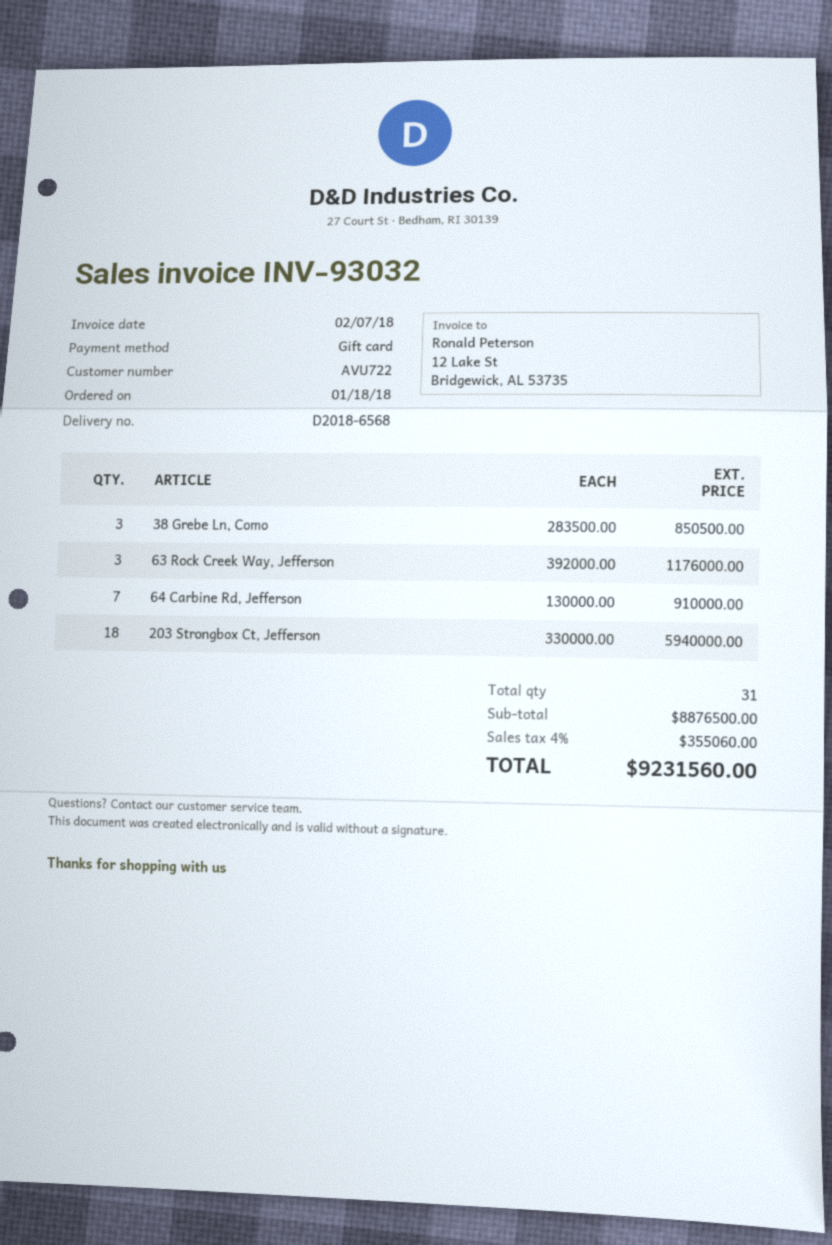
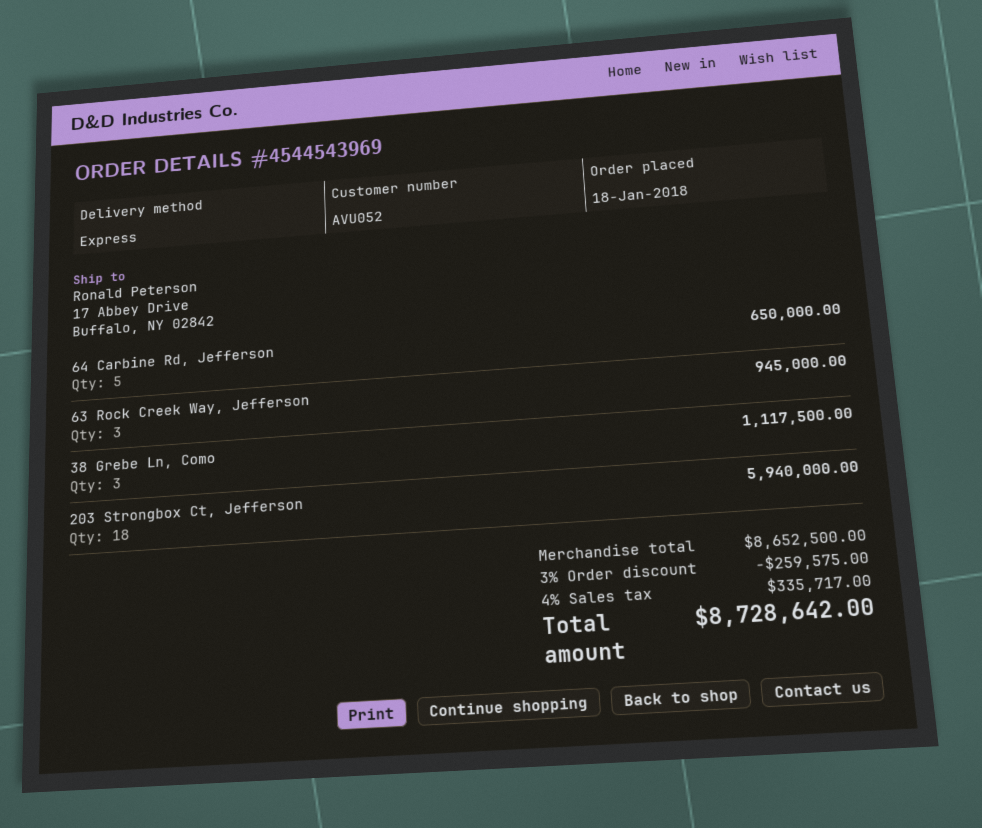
customer number: AVU722 -> AVU052
38 Grebe Ln, Como: 3 for 850500.00 -> 3 for 1117500.00
63 Rock Creek Way, Jefferson: 3 for 1176000.00 -> 3 for 945000.00
64 Carbine Rd, Jefferson: 7 for 910000.00 -> 5 for 650000.00
subtotal: 8876500.00 -> 8652500.00
discount: none -> 3% = 259575.00
tax: 4% = 355060.00 -> 4% = 335717.00
total: 9231560.00 -> 8728642.00

